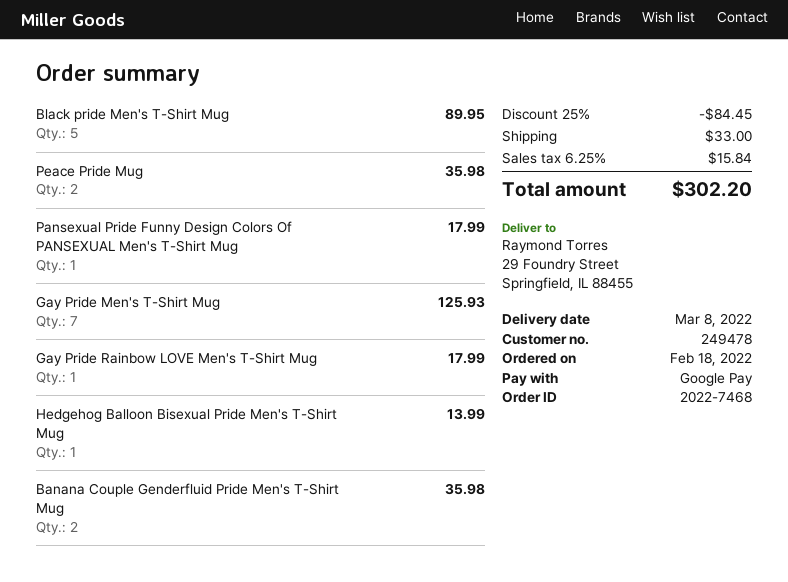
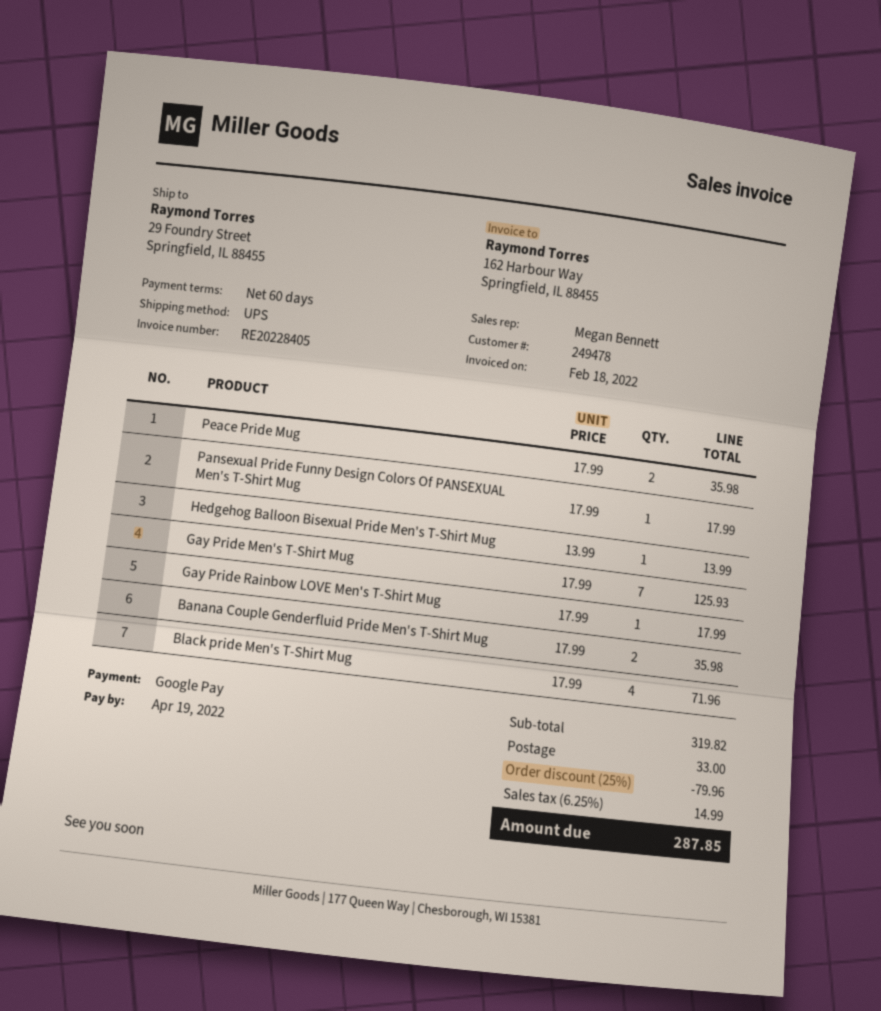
Black pride Men's T-Shirt Mug: 5 for 89.95 -> 4 for 71.96
discount: 25% = 84.45 -> 25% = 79.96
tax: 6.25% = 15.84 -> 6.25% = 14.99
total: 302.20 -> 287.85

